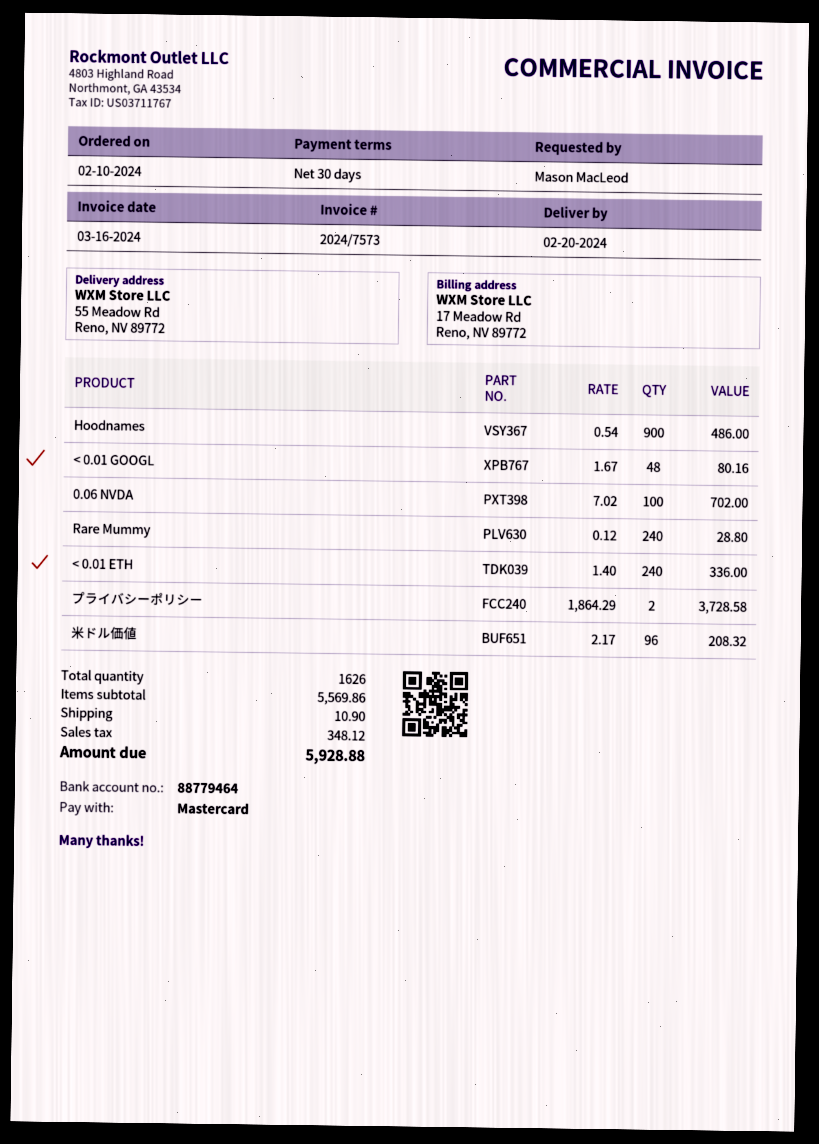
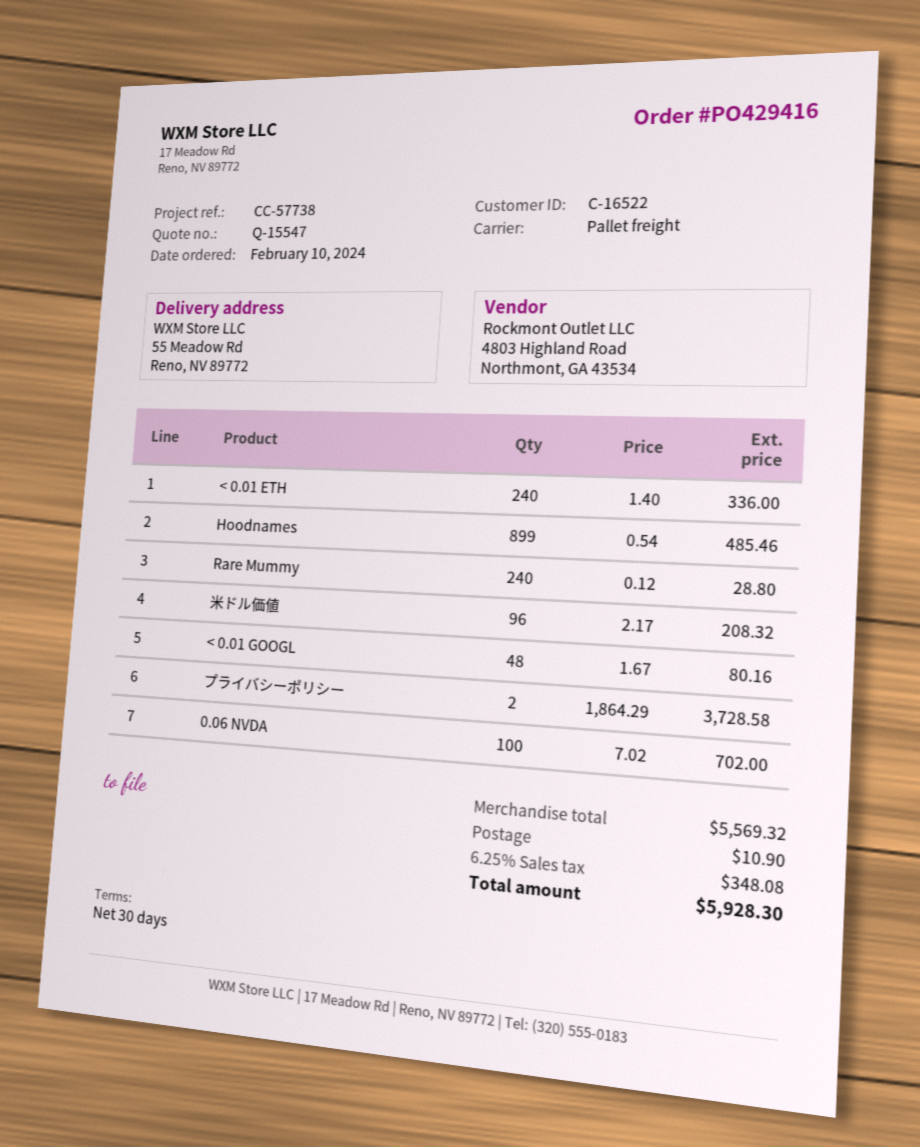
Hoodnames: 900 x 0.54 = 486.00 -> 899 x 0.54 = 485.46
subtotal: 5569.86 -> 5569.32
tax: 348.12 -> 348.08
total: 5928.88 -> 5928.30

